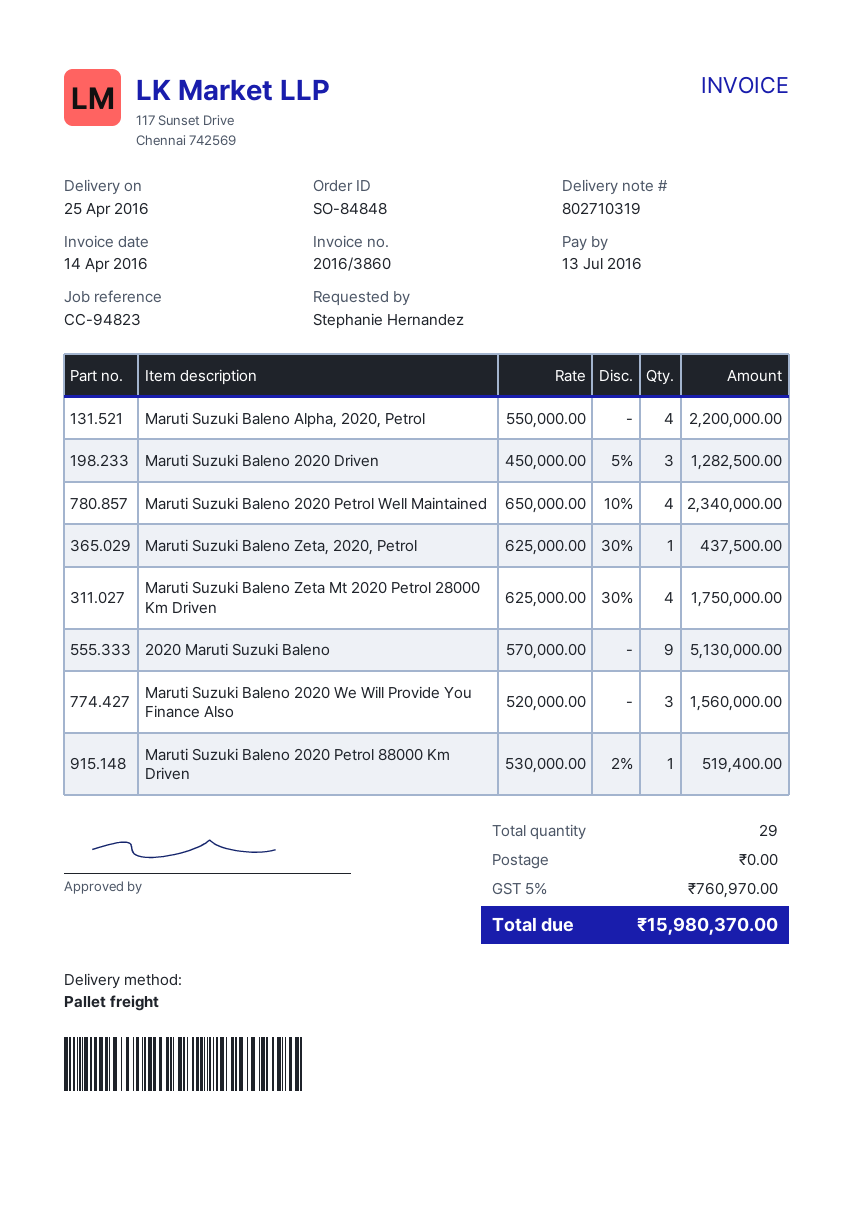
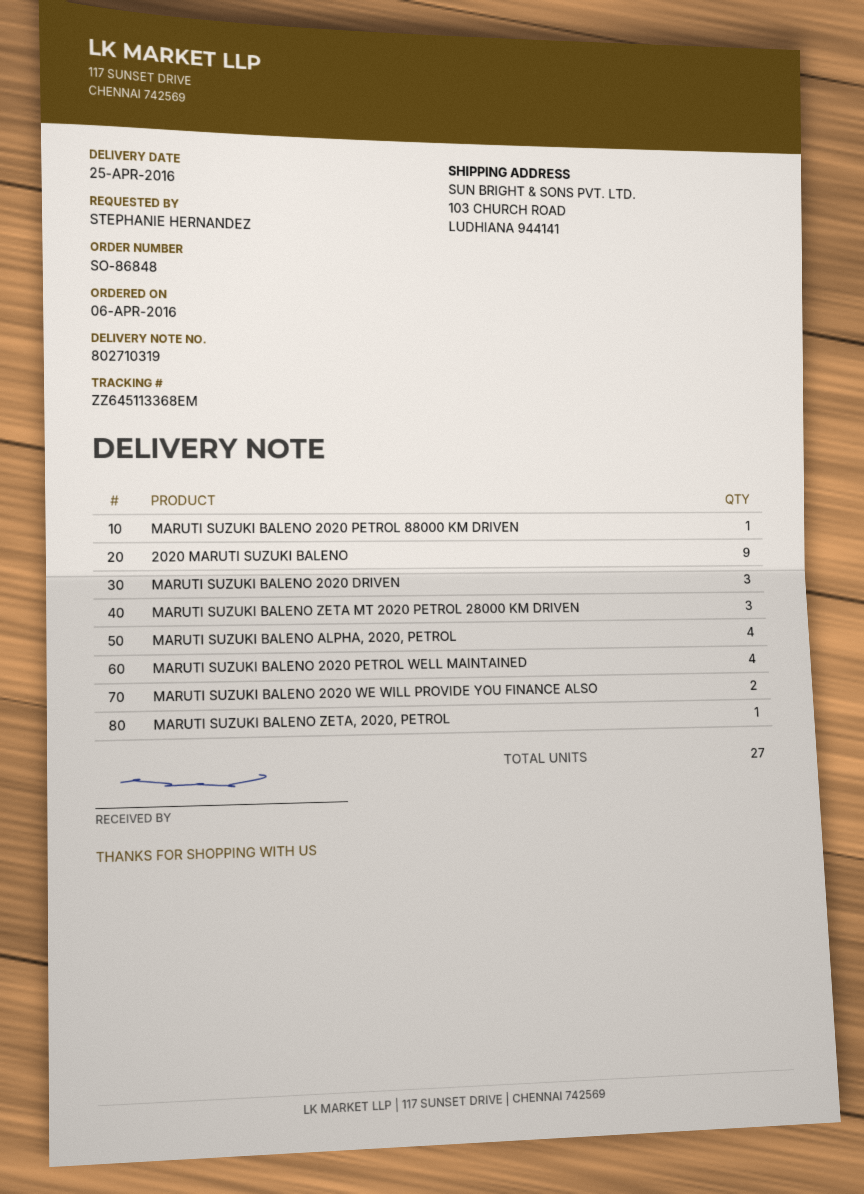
order number: SO-84848 -> SO-86848
Maruti Suzuki Baleno Zeta Mt 2020 Petrol 28000 Km Driven: 4 -> 3
Maruti Suzuki Baleno 2020 We Will Provide You Finance Also: 3 -> 2
total quantity: 29 -> 27

